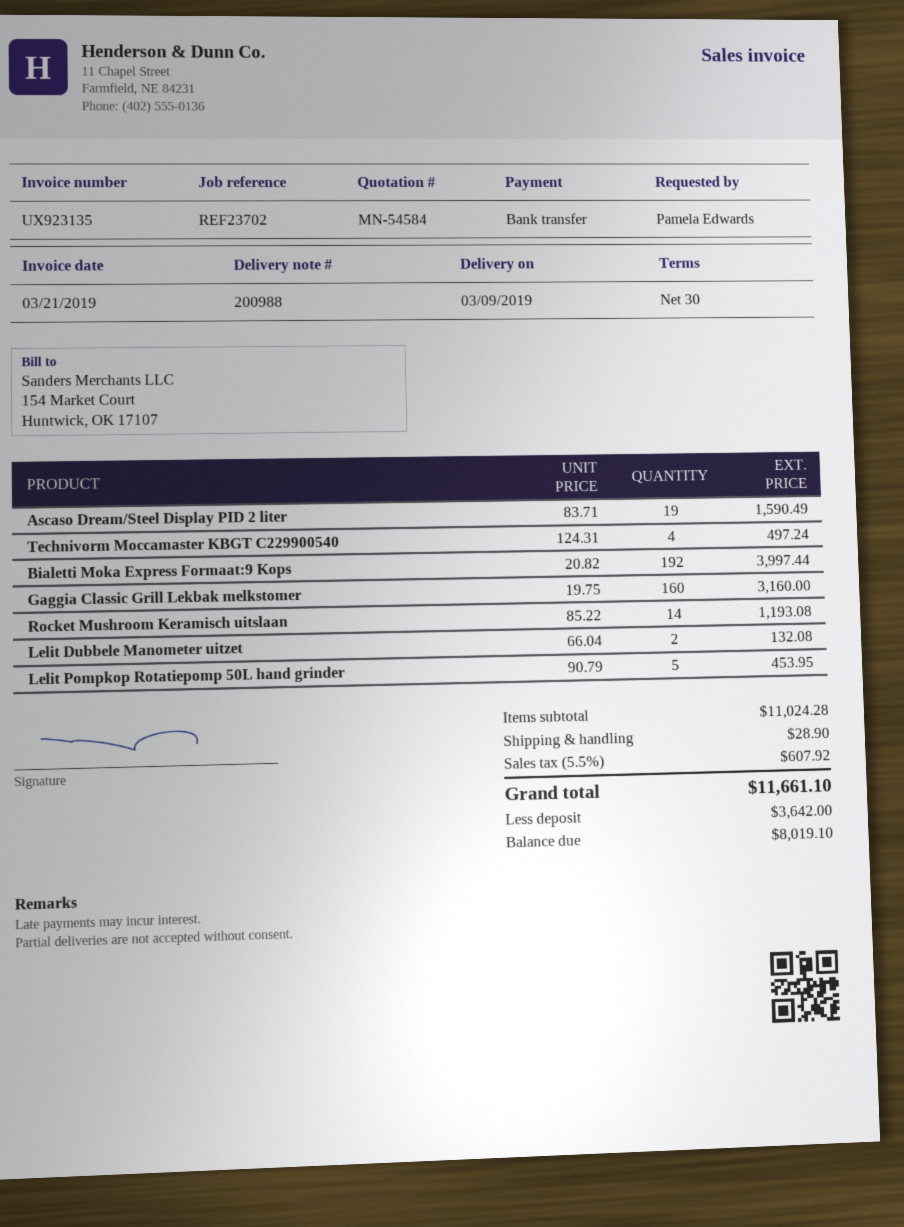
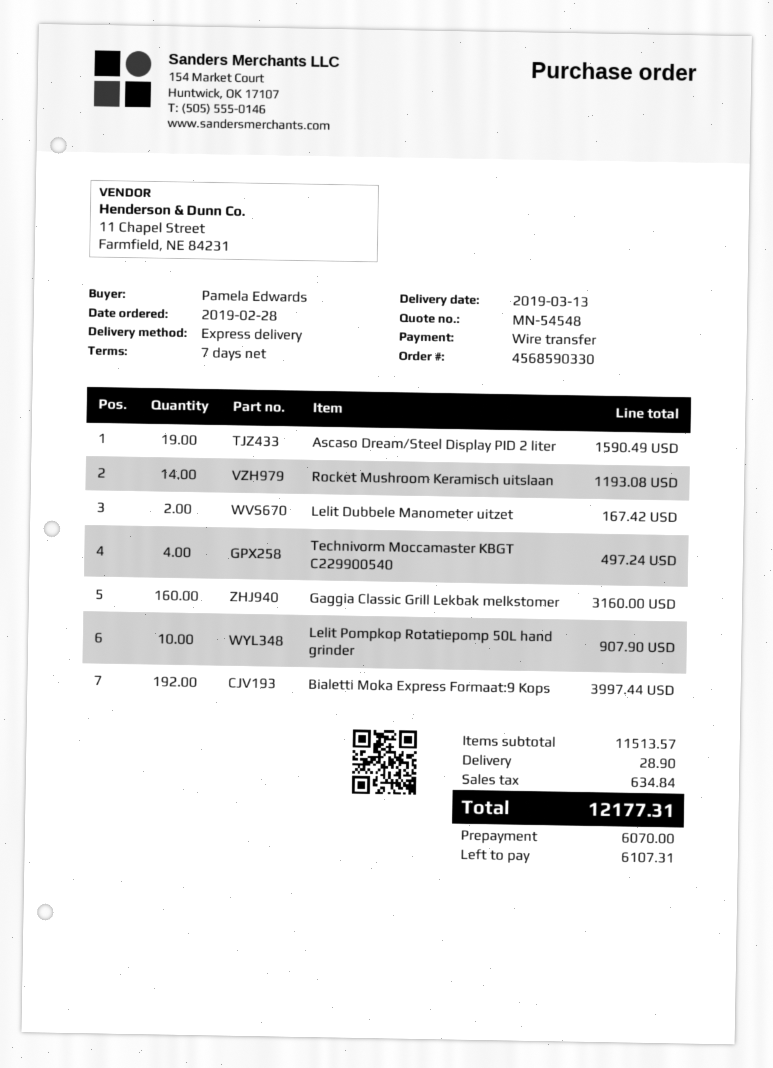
quote number: MN-54584 -> MN-54548
delivery date: 2019-03-09 -> 2019-03-13
payment terms: 30 days -> 7 days
Lelit Dubbele Manometer uitzet: 2 for 132.08 -> 2 for 167.42
Lelit Pompkop Rotatiepomp 50L hand grinder: 5 for 453.95 -> 10 for 907.90
subtotal: 11024.28 -> 11513.57
tax: 607.92 -> 634.84
total: 11661.10 -> 12177.31
deposit: 3642.00 -> 6070.00
balance: 8019.10 -> 6107.31

